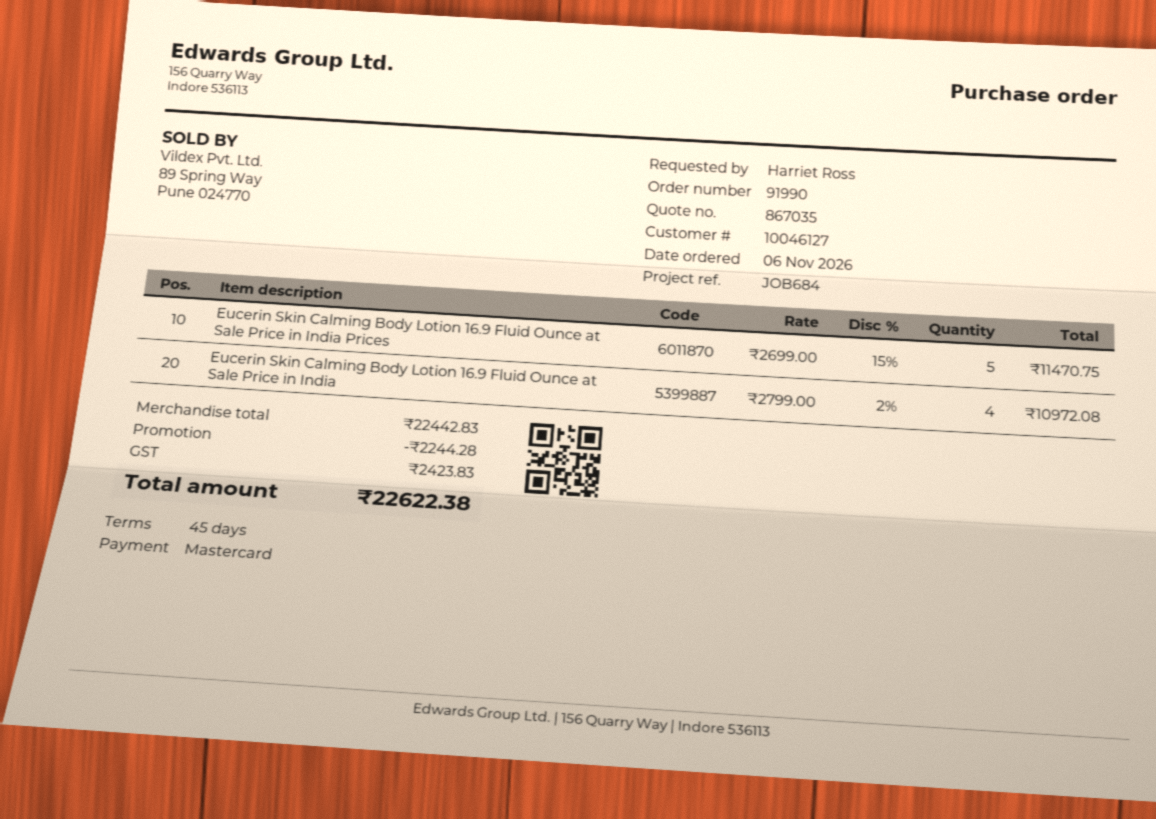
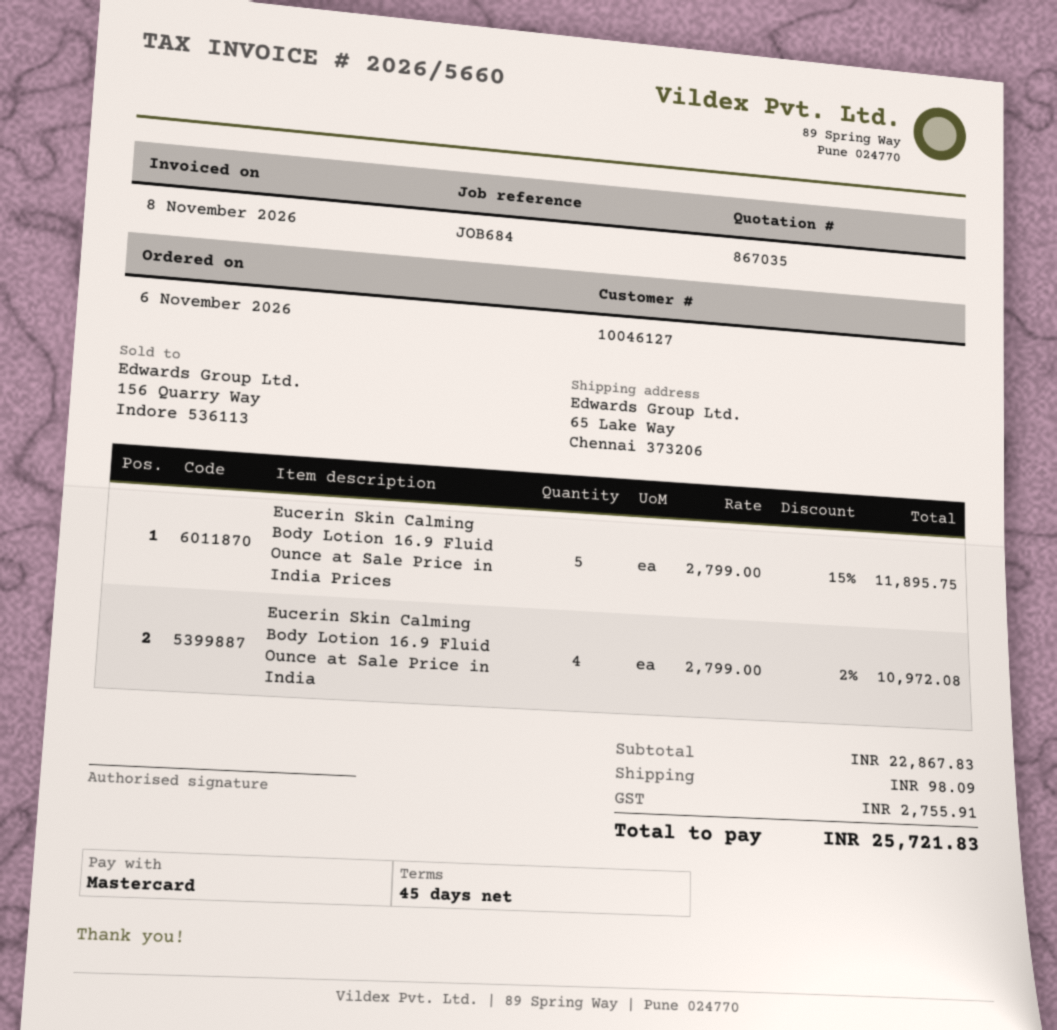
Eucerin Skin Calming Body Lotion 16.9 Fluid Ounce at Sale Price in India Prices: 5 x 2699.00 - 15% = 11470.75 -> 5 x 2799.00 - 15% = 11895.75
subtotal: 22442.83 -> 22867.83
discount: 2244.28 -> none
shipping: none -> 98.09
tax: 2423.83 -> 2755.91
total: 22622.38 -> 25721.83

